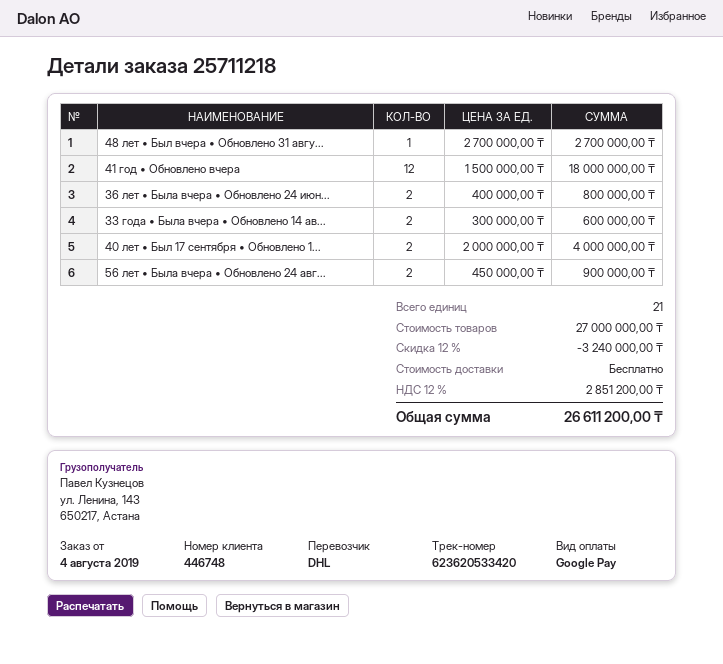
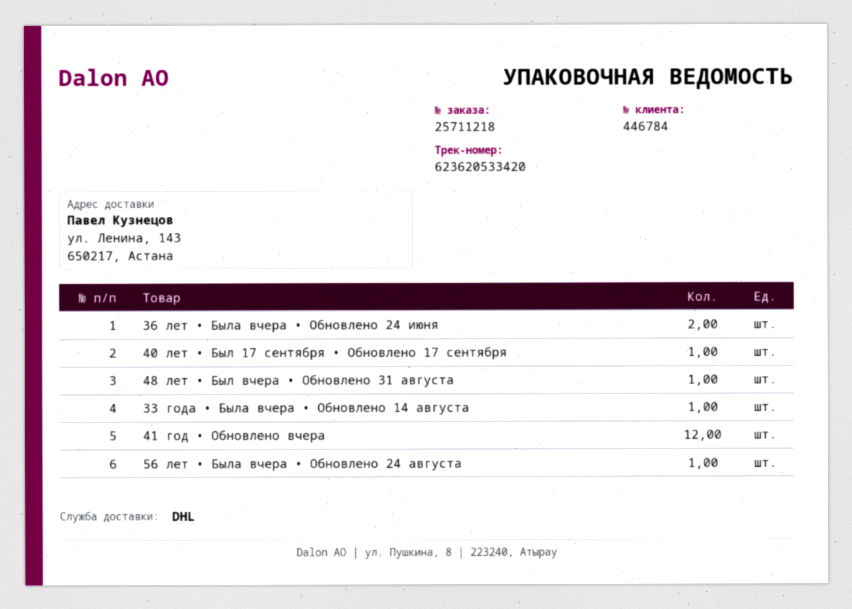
customer number: 446748 -> 446784
33 года • Была вчера • Обновлено 14 ав...: 2 -> 1
40 лет • Был 17 сентября • Обновлено 1...: 2 -> 1
56 лет • Была вчера • Обновлено 24 авг...: 2 -> 1

